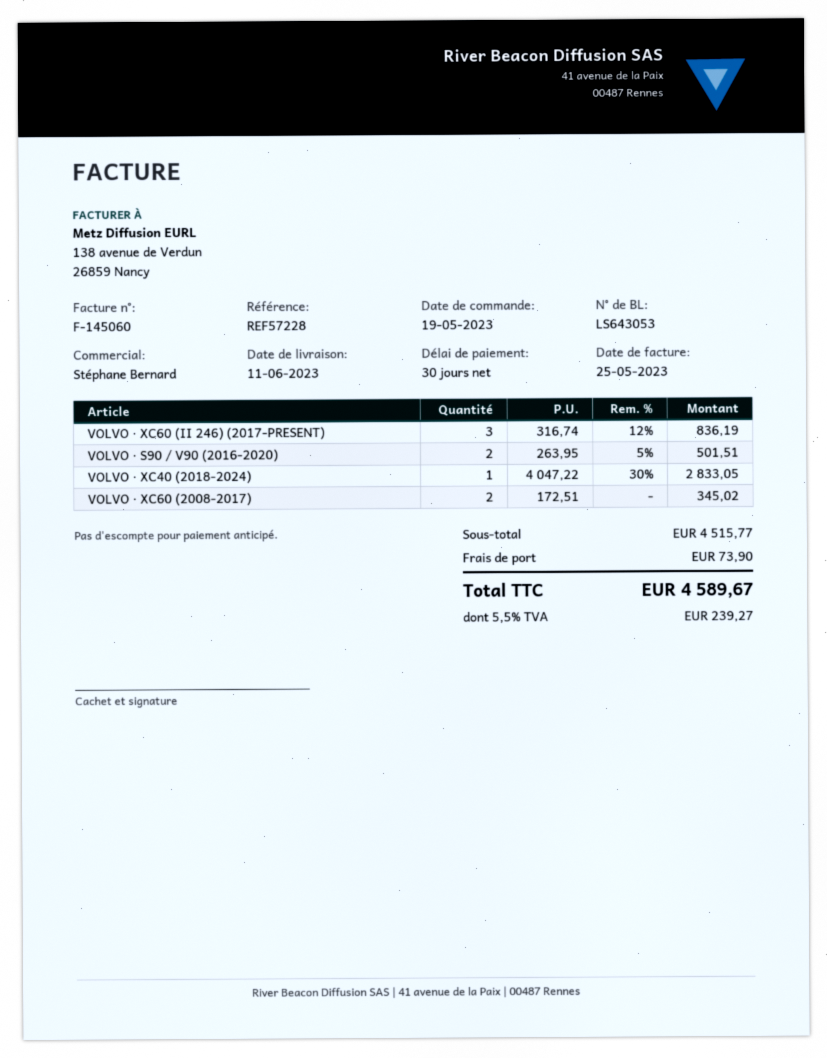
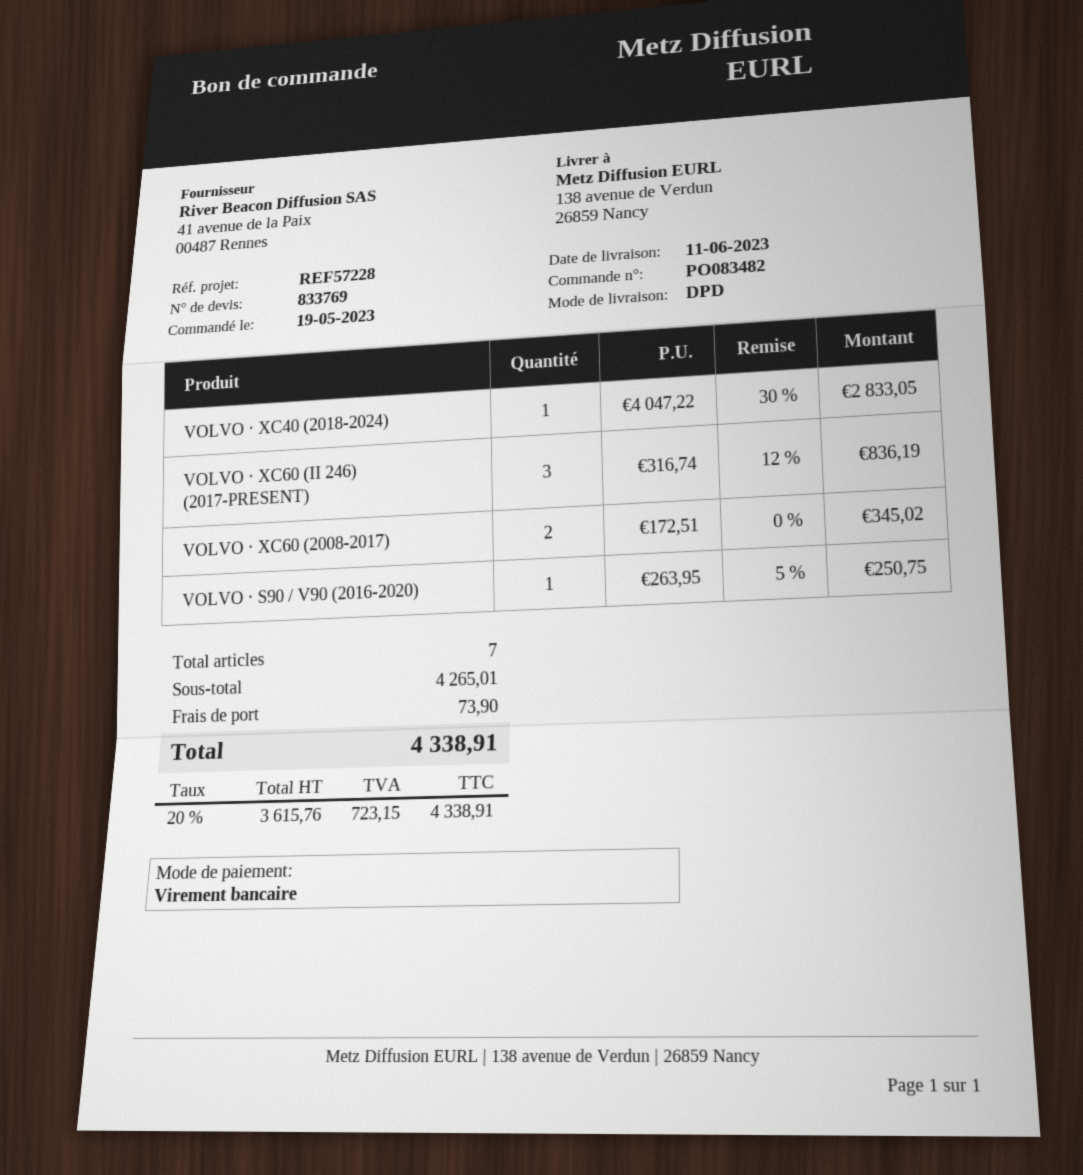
VOLVO · S90 / V90 (2016-2020): 2 x 263.95 - 5% = 501.51 -> 1 x 263.95 - 5% = 250.75
subtotal: 4515.77 -> 4265.01
tax: 5.5% = 239.27 -> 20% = 723.15
total: 4589.67 -> 4338.91

